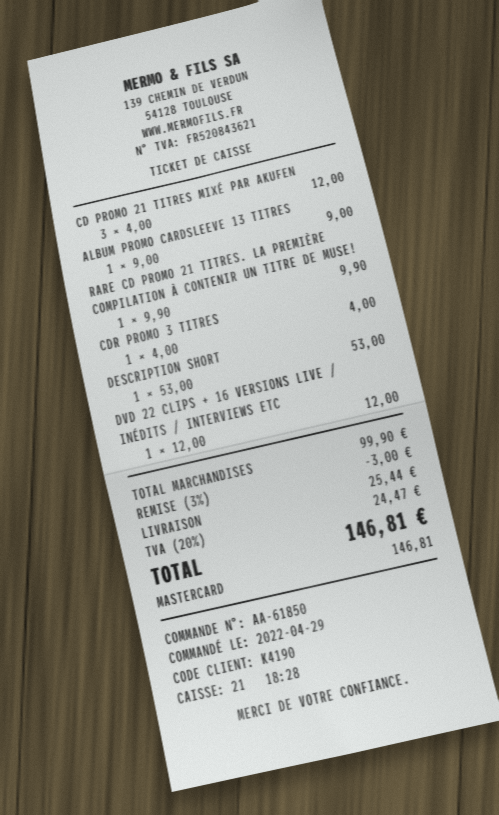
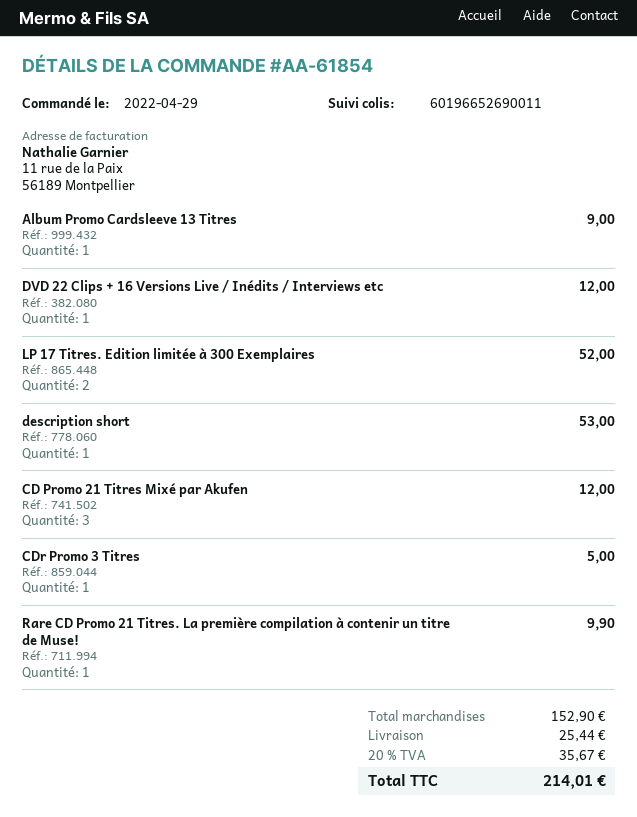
order number: AA-61850 -> AA-61854
CDR PROMO 3 TITRES: 1 for 4.00 -> 1 for 5.00
LP 17 Titres. Edition limitée à 300 Exemplaires: none -> 2 for 52.00
subtotal: 99.90 -> 152.90
discount: 3% = 3.00 -> none
tax: 20% = 24.47 -> 20% = 35.67
total: 146.81 -> 214.01

